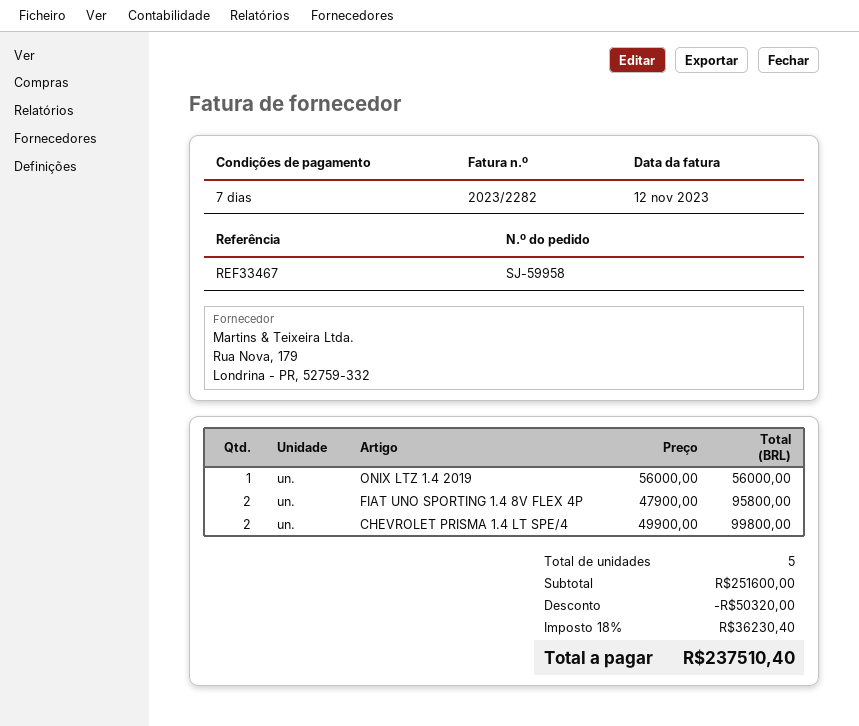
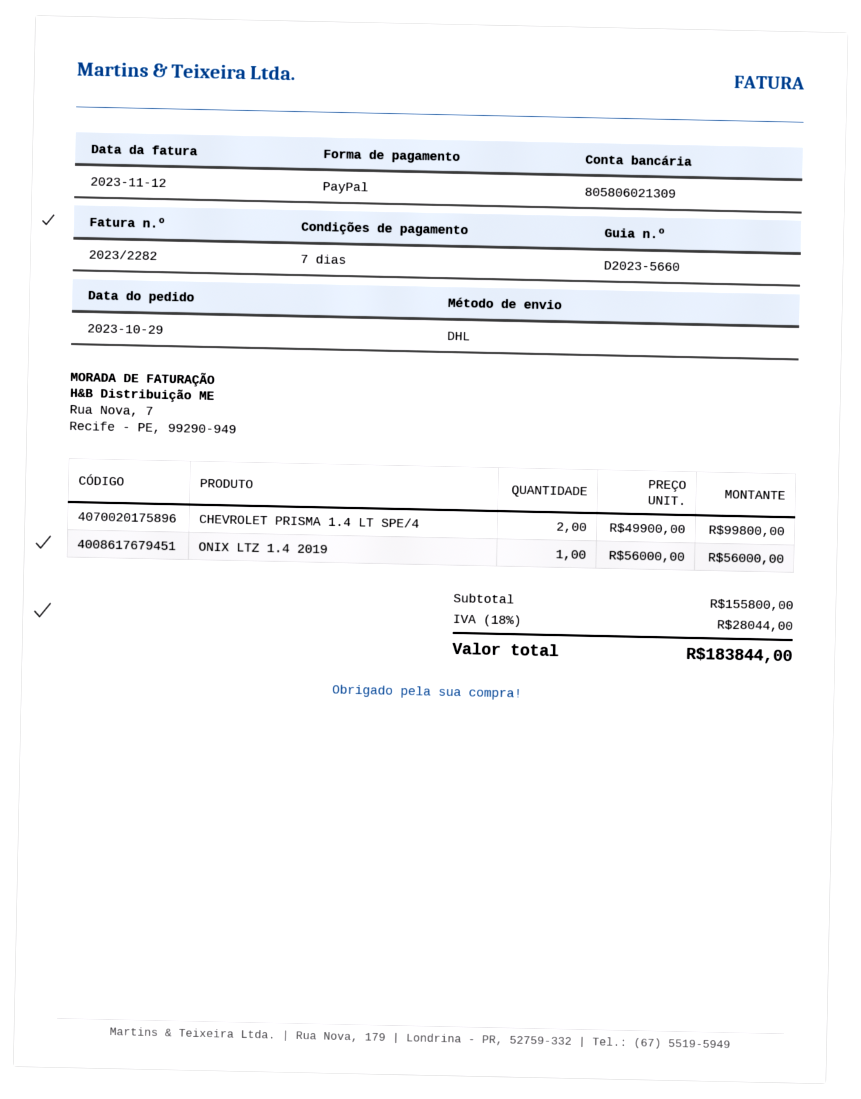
FIAT UNO SPORTING 1.4 8V FLEX 4P: 2 x 47900.00 = 95800.00 -> none
subtotal: 251600.00 -> 155800.00
discount: 50320.00 -> none
tax: 18% = 36230.40 -> 18% = 28044.00
total: 237510.40 -> 183844.00

